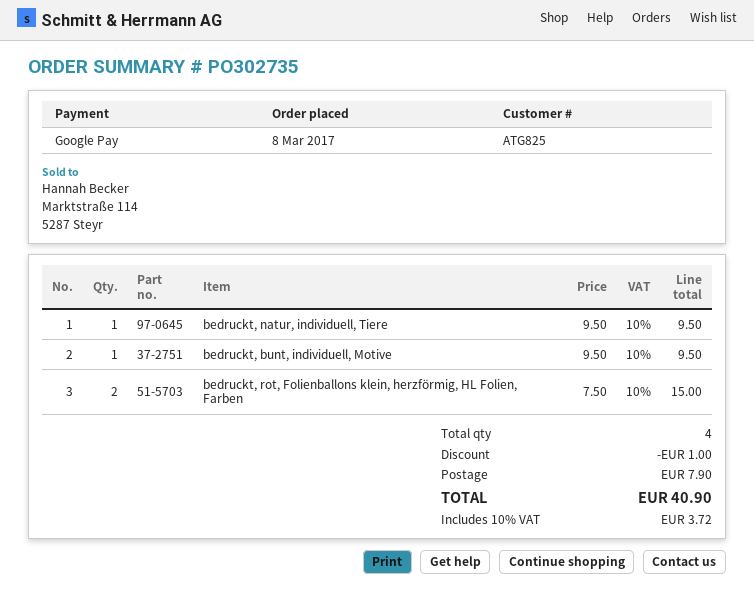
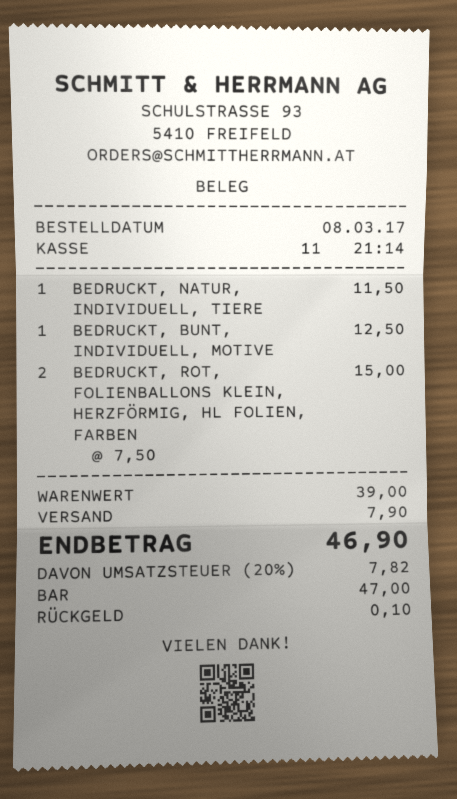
payment method: Google Pay -> cash
bedruckt, natur, individuell, Tiere: 1 x 9.50 = 9.50 -> 1 x 11.50 = 11.50
bedruckt, bunt, individuell, Motive: 1 x 9.50 = 9.50 -> 1 x 12.50 = 12.50
discount: 1.00 -> none
tax: 10% = 3.72 -> 20% = 7.82
total: 40.90 -> 46.90

